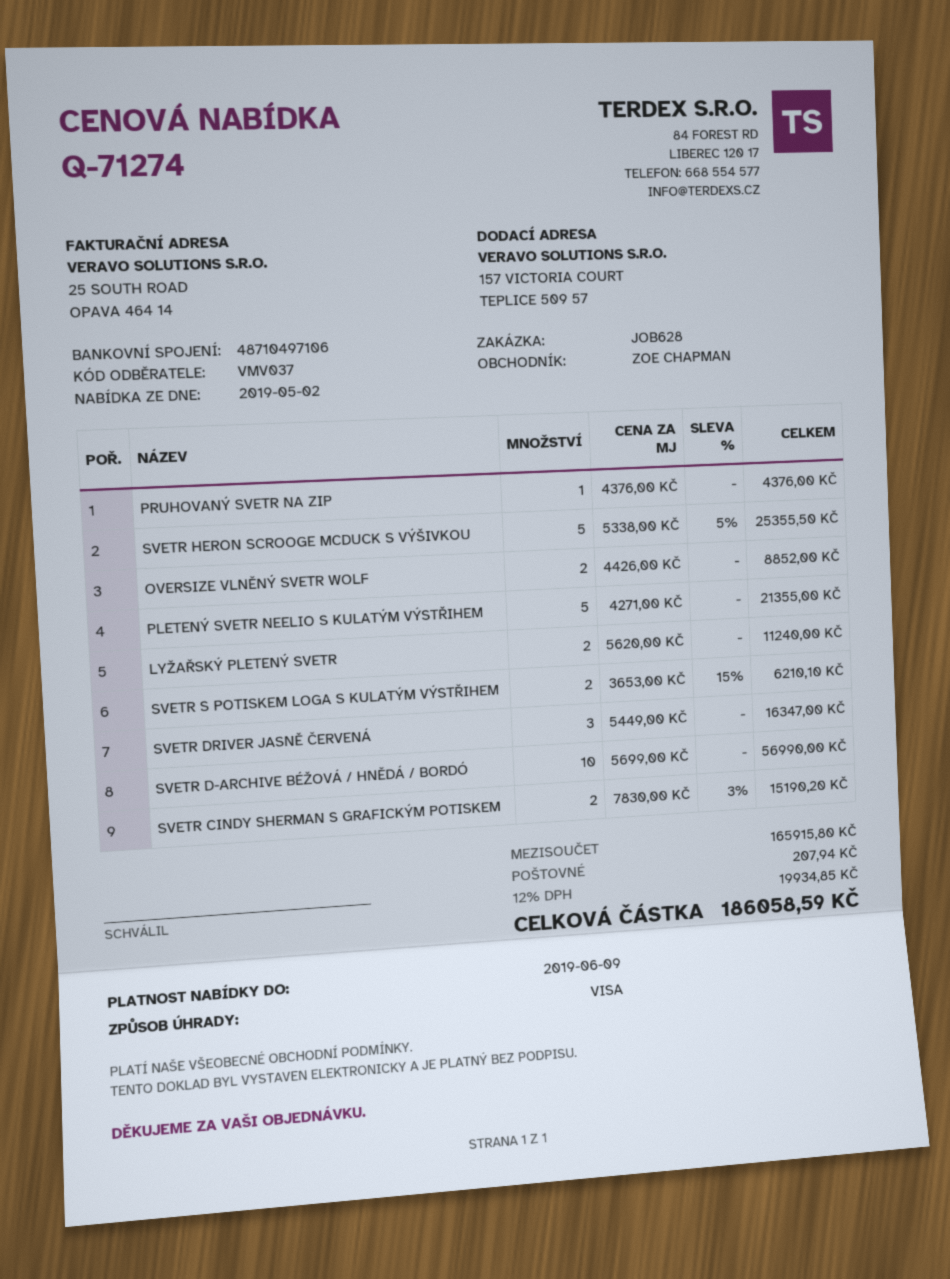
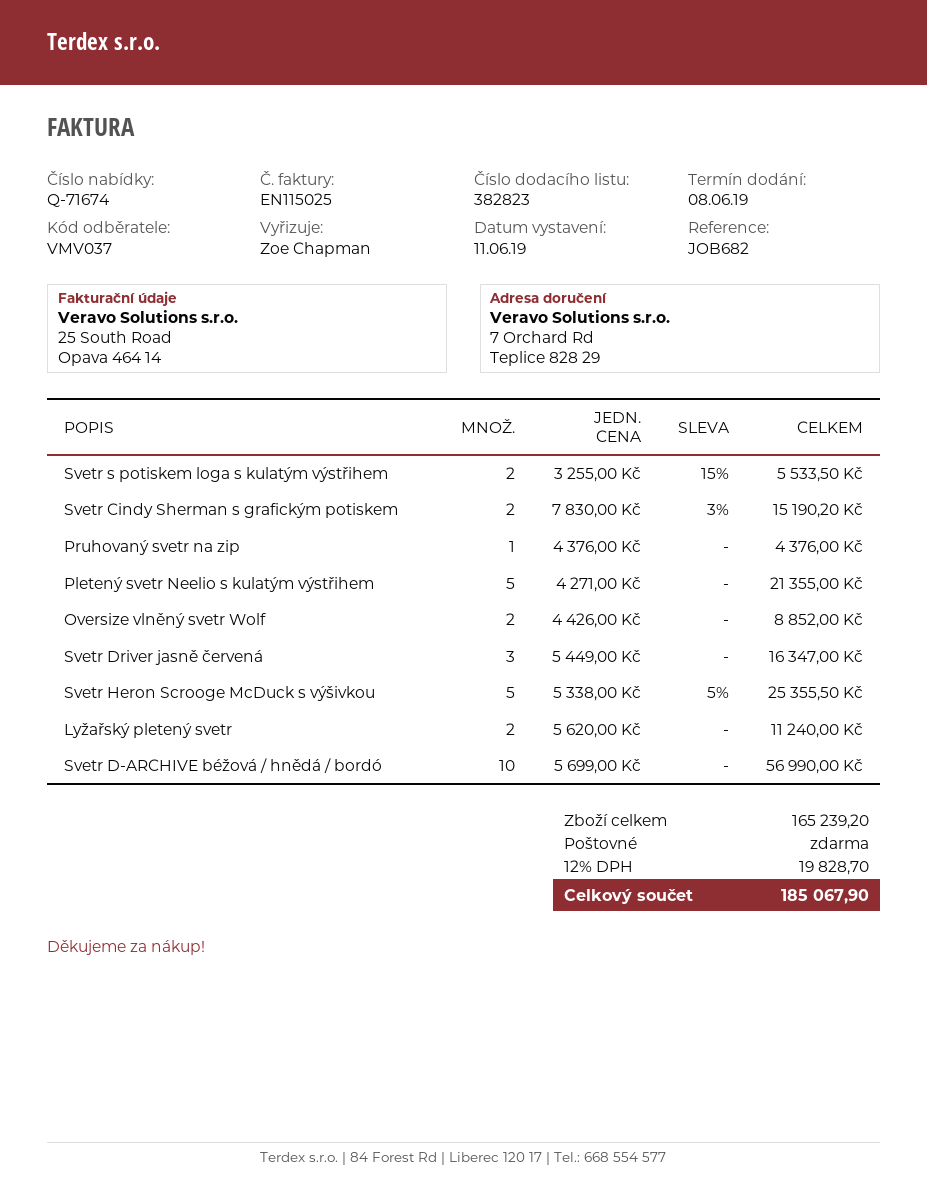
quote number: Q-71274 -> Q-71674
reference: JOB628 -> JOB682
ship to: 157 VICTORIA COURT, TEPLICE 509 57 -> 7 Orchard Rd, Teplice 828 29
SVETR S POTISKEM LOGA S KULATÝM VÝSTŘIHEM: 2 x 3653.00 - 15% = 6210.10 -> 2 x 3255.00 - 15% = 5533.50
subtotal: 165915.80 -> 165239.20
shipping: 207.94 -> 0.00
tax: 12% = 19934.85 -> 12% = 19828.70
total: 186058.59 -> 185067.90

